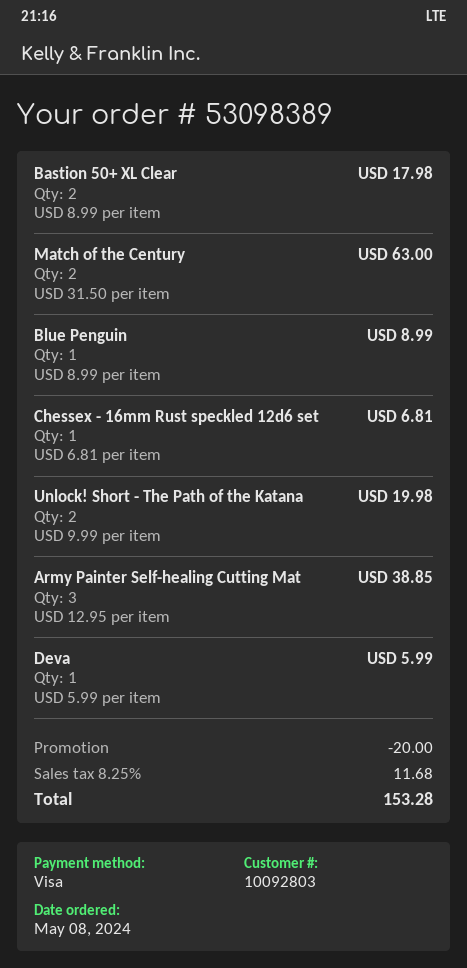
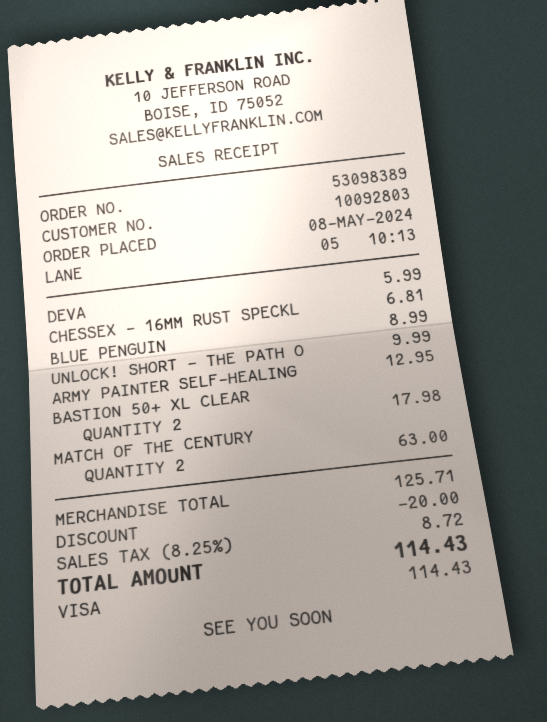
Unlock! Short - The Path of the Katana: 2 for 19.98 -> 1 for 9.99
Army Painter Self-healing Cutting Mat: 3 for 38.85 -> 1 for 12.95
tax: 8.25% = 11.68 -> 8.25% = 8.72
total: 153.28 -> 114.43

